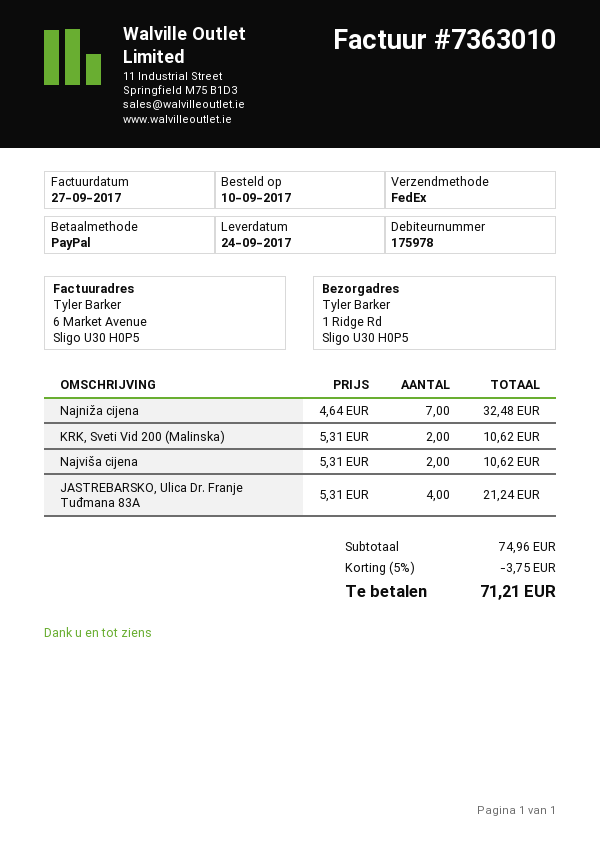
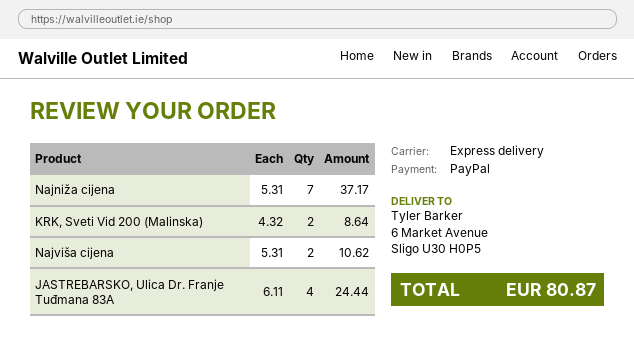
shipping method: FedEx -> express
ship to: 1 Ridge Rd, Sligo U30 H0P5 -> 6 Market Avenue, Sligo U30 H0P5
Najniža cijena: 7 x 4.64 = 32.48 -> 7 x 5.31 = 37.17
KRK, Sveti Vid 200 (Malinska): 2 x 5.31 = 10.62 -> 2 x 4.32 = 8.64
JASTREBARSKO, Ulica Dr. Franje Tuđmana 83A: 4 x 5.31 = 21.24 -> 4 x 6.11 = 24.44
discount: 5% = 3.75 -> none
total: 71.21 -> 80.87

